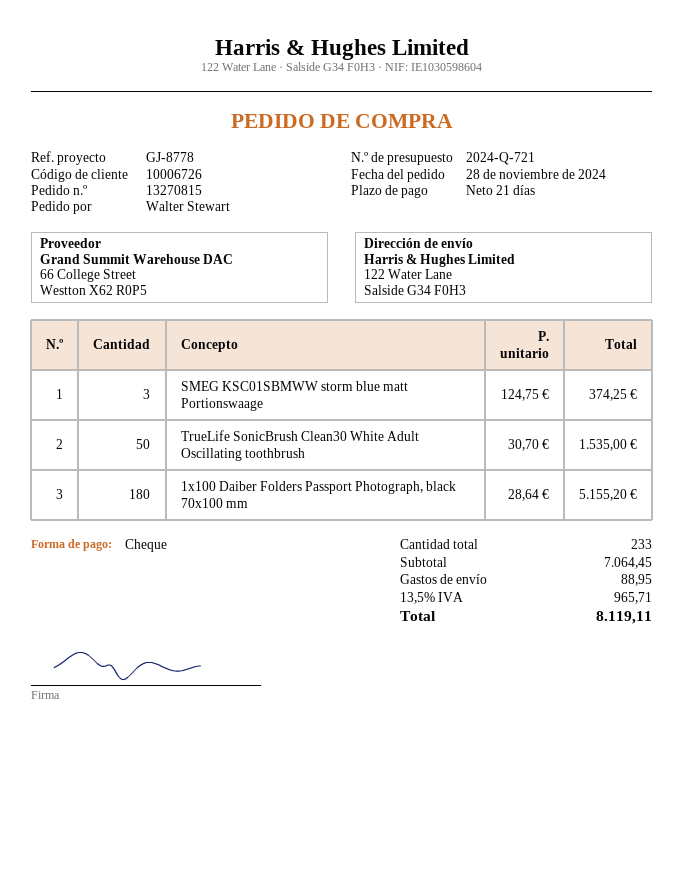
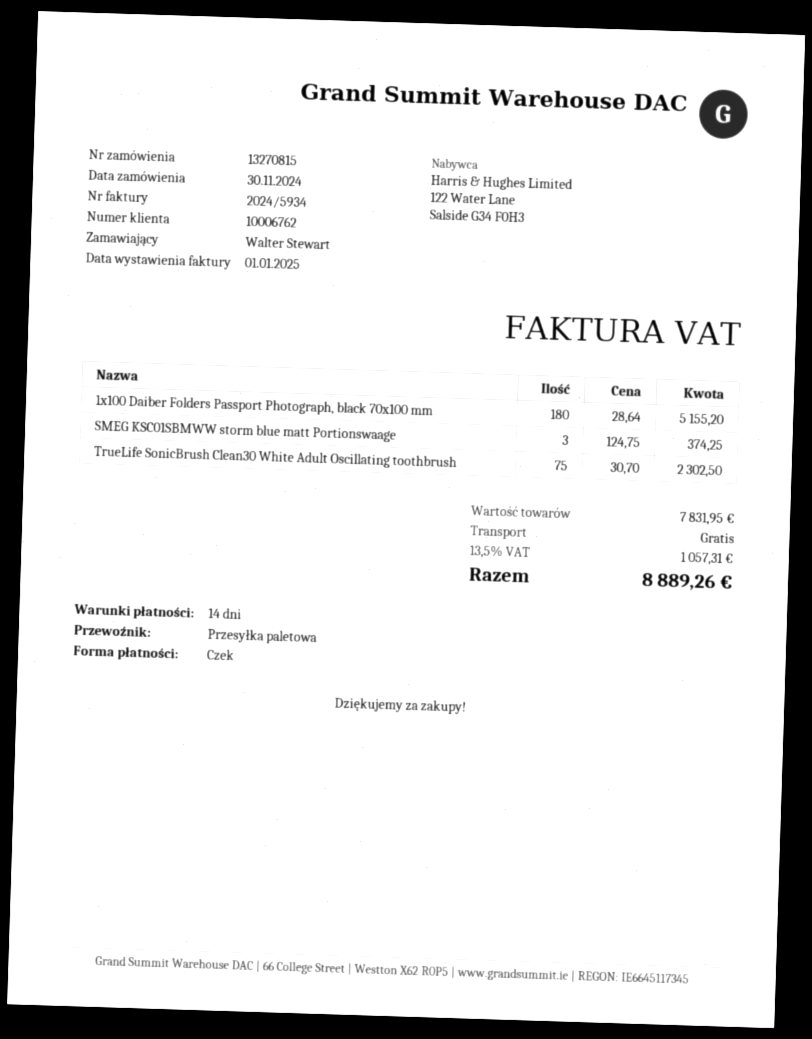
order date: 2024-11-28 -> 2024-11-30
payment terms: 21 days -> 14 days
customer number: 10006726 -> 10006762
TrueLife SonicBrush Clean30 White Adult Oscillating toothbrush: 50 x 30.70 = 1535.00 -> 75 x 30.70 = 2302.50
subtotal: 7064.45 -> 7831.95
shipping: 88.95 -> 0.00
tax: 13.5% = 965.71 -> 13.5% = 1057.31
total: 8119.11 -> 8889.26

